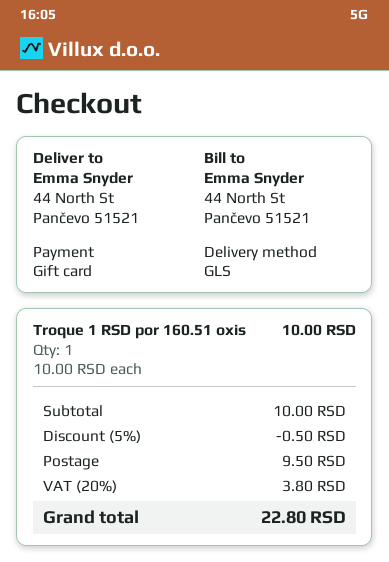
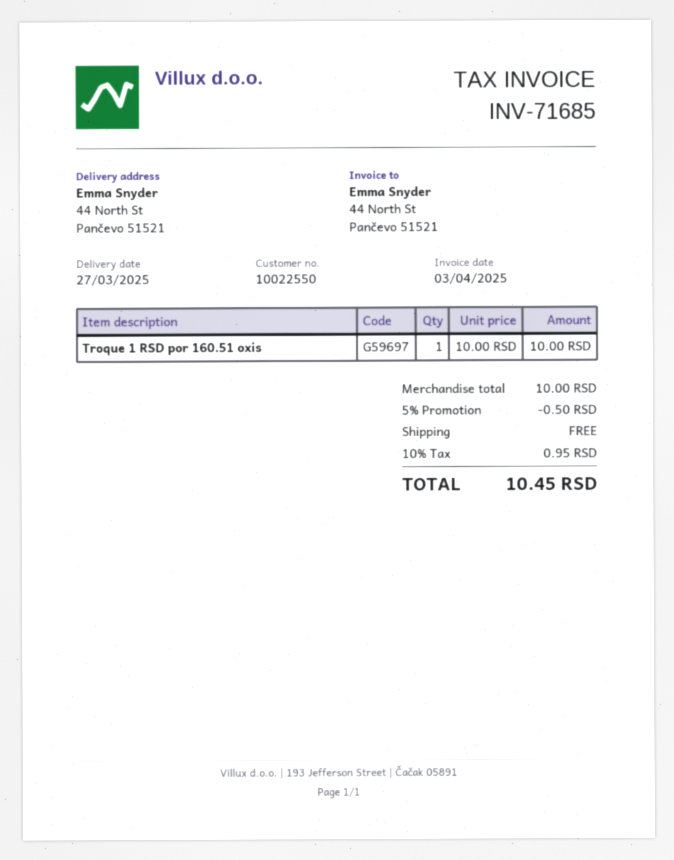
shipping: 9.50 -> 0.00
tax: 20% = 3.80 -> 10% = 0.95
total: 22.80 -> 10.45

